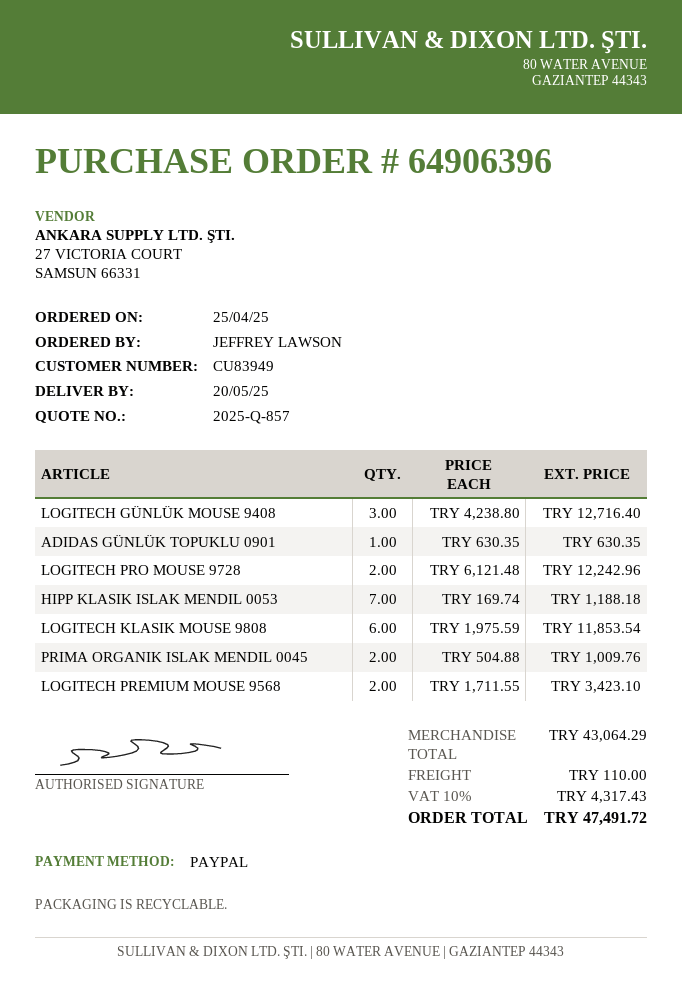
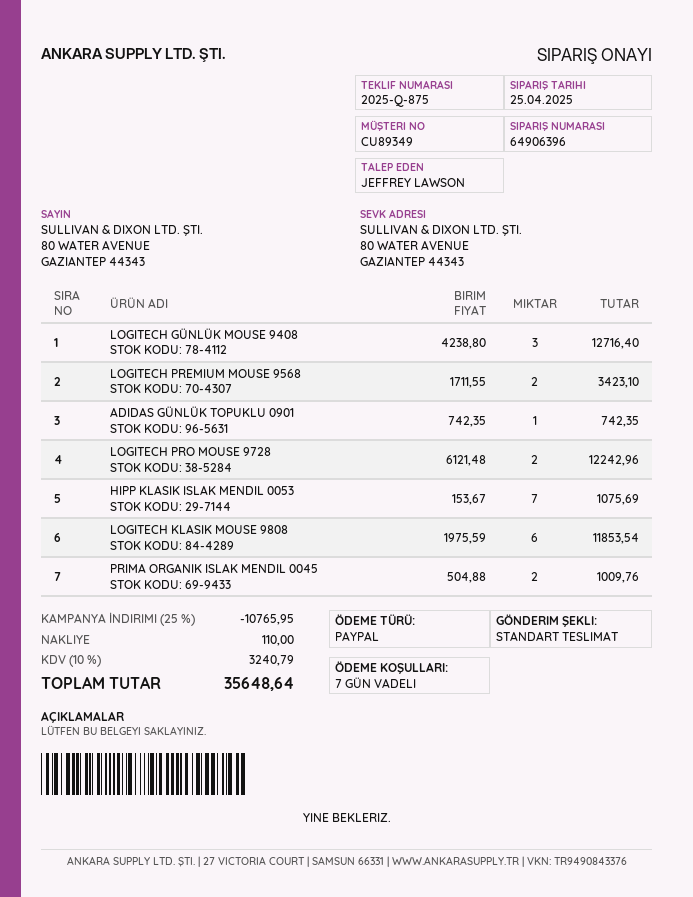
quote number: 2025-Q-857 -> 2025-Q-875
customer number: CU83949 -> CU89349
ADIDAS GÜNLÜK TOPUKLU 0901: 1 x 630.35 = 630.35 -> 1 x 742.35 = 742.35
HIPP KLASIK ISLAK MENDIL 0053: 7 x 169.74 = 1188.18 -> 7 x 153.67 = 1075.69
discount: none -> 25% = 10765.95
tax: 10% = 4317.43 -> 10% = 3240.79
total: 47491.72 -> 35648.64

